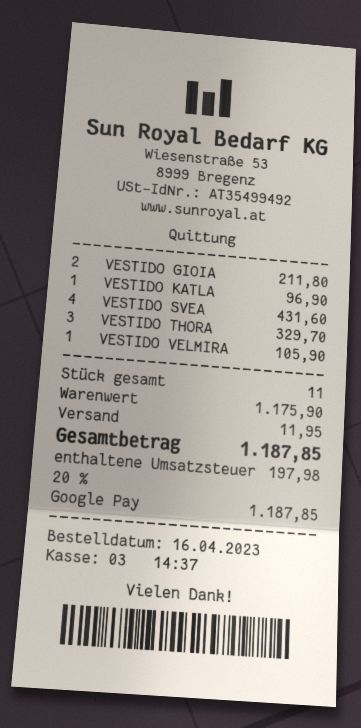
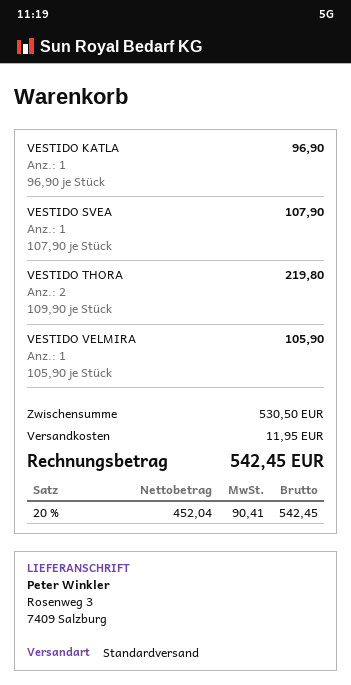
VESTIDO GIOIA: 2 for 211.80 -> none
VESTIDO SVEA: 4 for 431.60 -> 1 for 107.90
VESTIDO THORA: 3 for 329.70 -> 2 for 219.80
subtotal: 1175.90 -> 530.50
tax: 20% = 197.98 -> 20% = 90.41
total: 1187.85 -> 542.45

